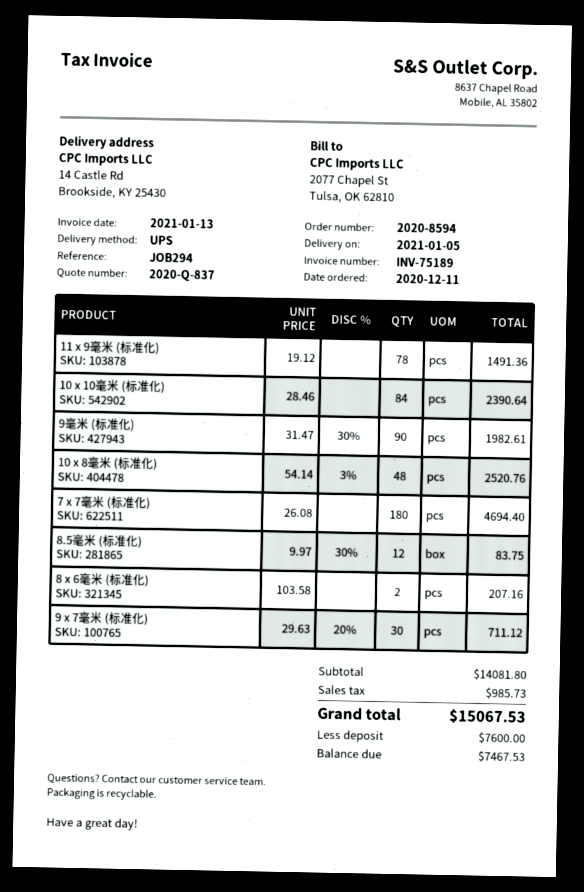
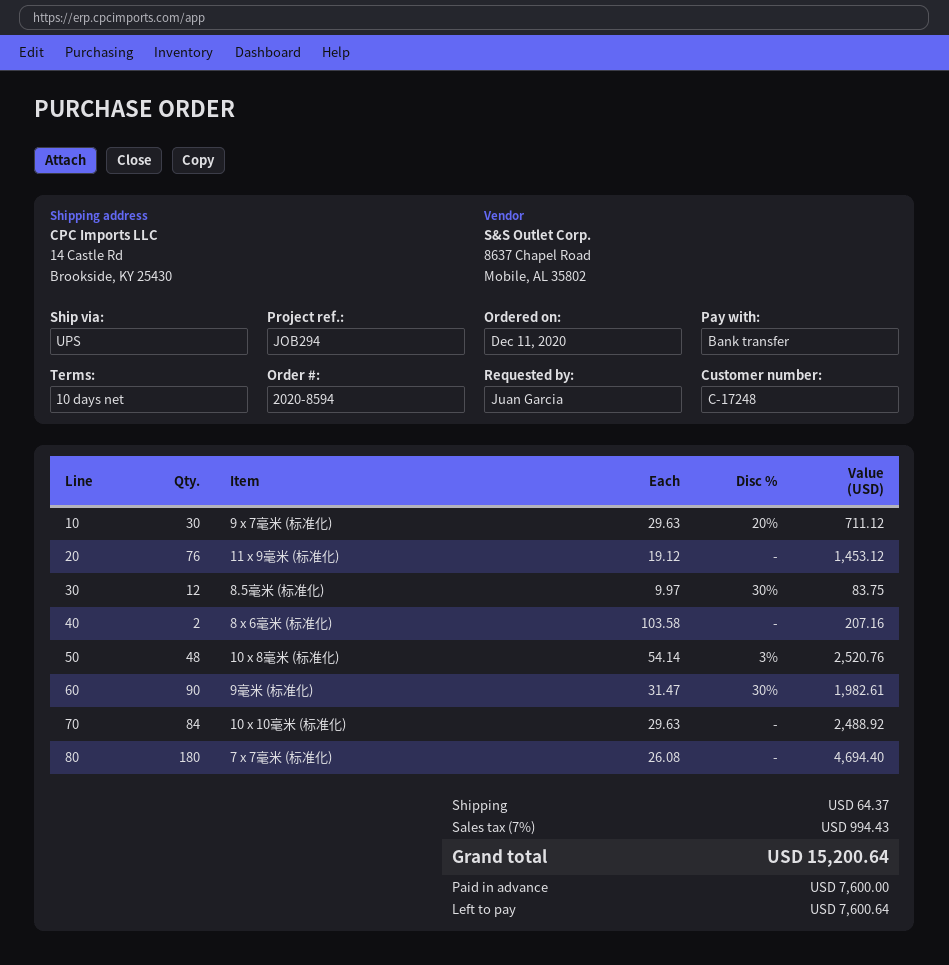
11 x 9毫米 (标准化): 78 x 19.12 = 1491.36 -> 76 x 19.12 = 1453.12
10 x 10毫米 (标准化): 84 x 28.46 = 2390.64 -> 84 x 29.63 = 2488.92
shipping: none -> 64.37
tax: 985.73 -> 994.43
total: 15067.53 -> 15200.64
balance: 7467.53 -> 7600.64

